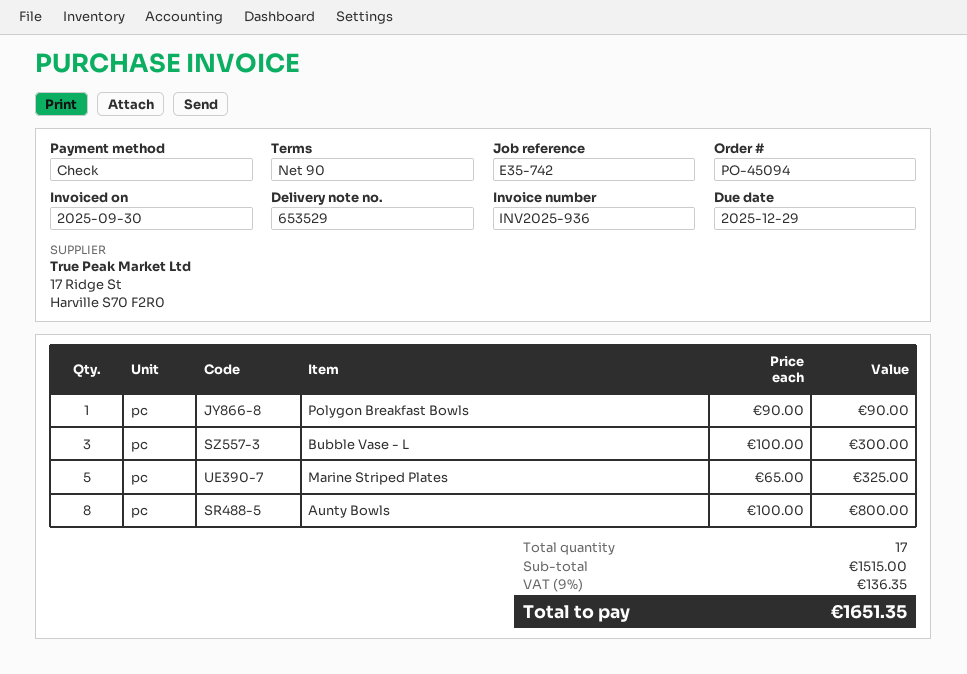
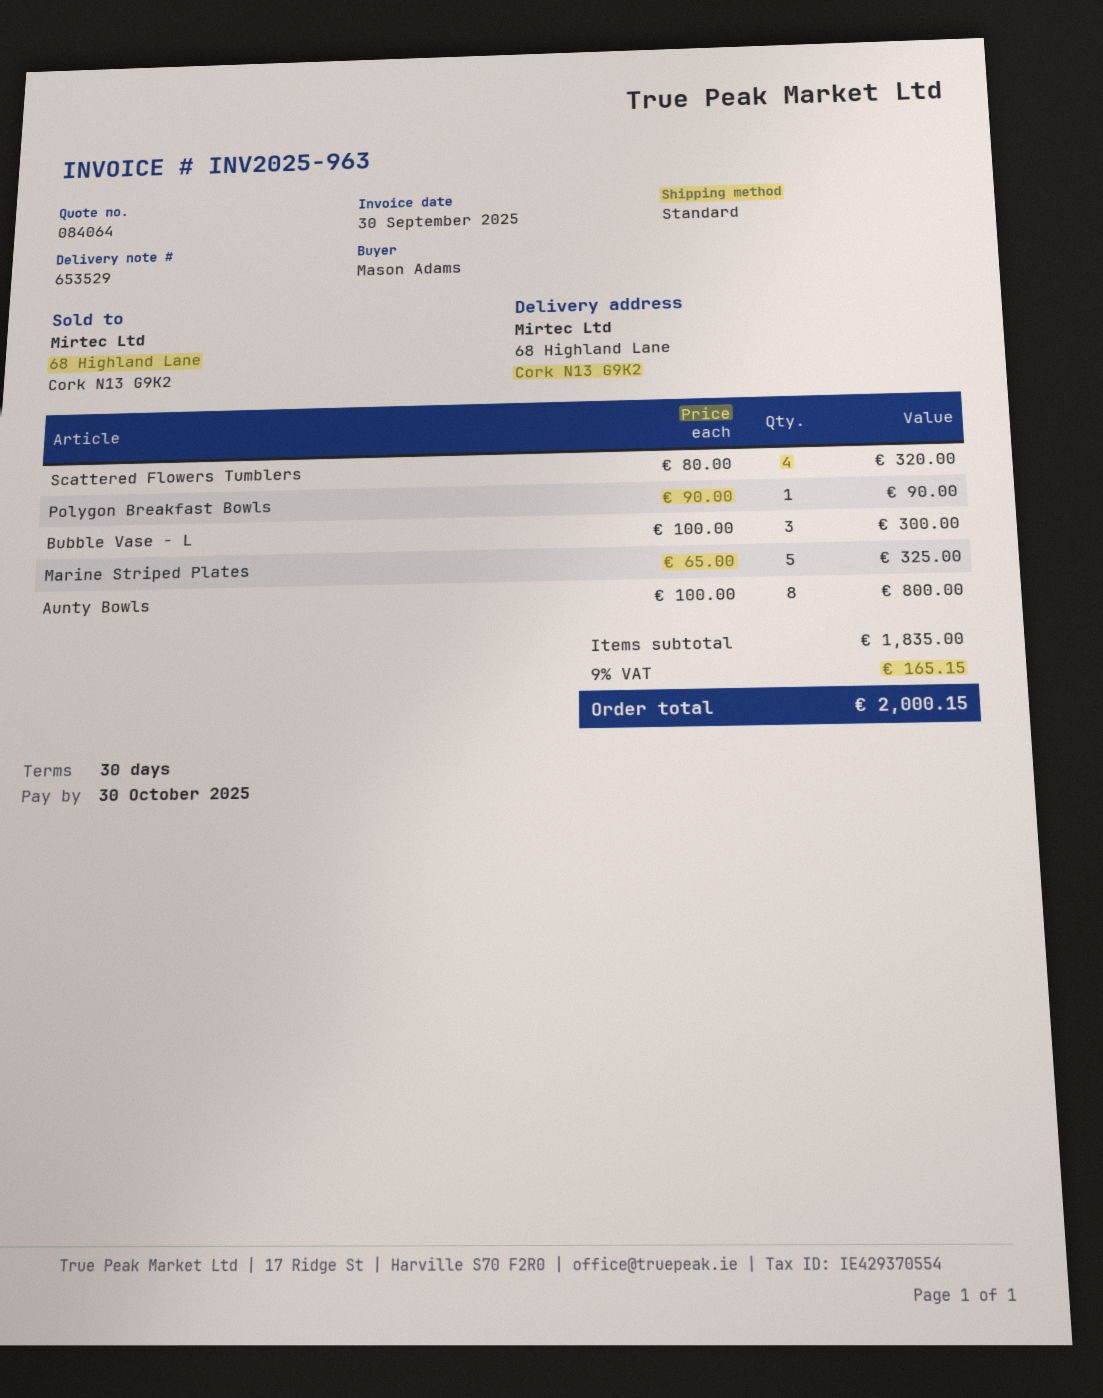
invoice number: INV2025-936 -> INV2025-963
payment terms: 90 days -> 30 days
due date: 2025-12-29 -> 2025-10-30
Scattered Flowers Tumblers: none -> 4 x 80.00 = 320.00
subtotal: 1515.00 -> 1835.00
tax: 9% = 136.35 -> 9% = 165.15
total: 1651.35 -> 2000.15

